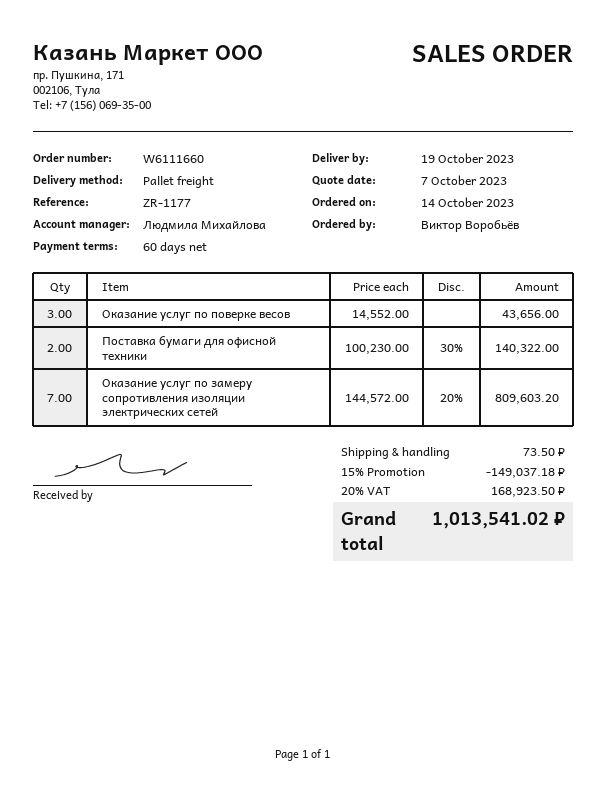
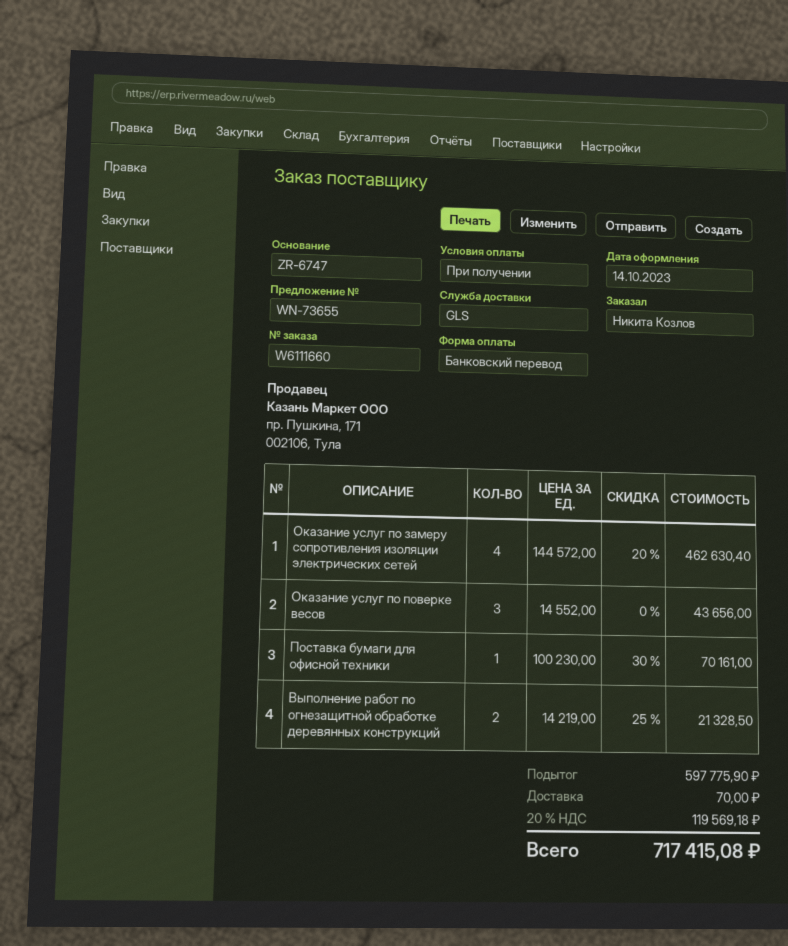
payment terms: 60 days -> on receipt
reference: ZR-1177 -> ZR-6747
ordered by: Виктор Воробьёв -> Никита Козлов
shipping method: pallet freight -> GLS
Поставка бумаги для офисной техники: 2 x 100230.00 - 30% = 140322.00 -> 1 x 100230.00 - 30% = 70161.00
Оказание услуг по замеру сопротивления изоляции электрических сетей: 7 x 144572.00 - 20% = 809603.20 -> 4 x 144572.00 - 20% = 462630.40
Выполнение работ по огнезащитной обработке деревянных конструкций: none -> 2 x 14219.00 - 25% = 21328.50
discount: 15% = 149037.18 -> none
shipping: 73.50 -> 70.00
tax: 20% = 168923.50 -> 20% = 119569.18
total: 1013541.02 -> 717415.08

